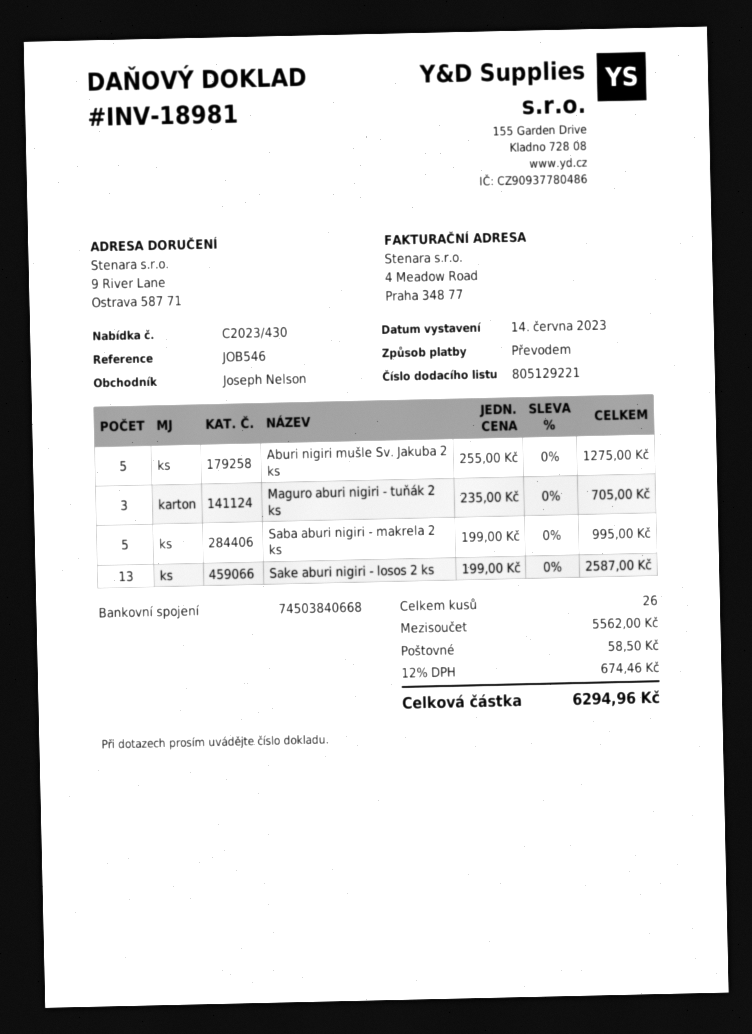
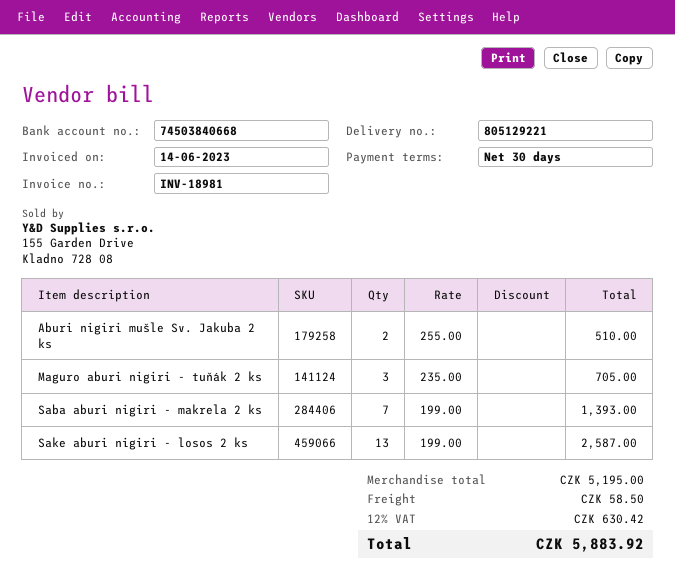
Aburi nigiri mušle Sv. Jakuba 2 ks: 5 x 255.00 = 1275.00 -> 2 x 255.00 = 510.00
Saba aburi nigiri - makrela 2 ks: 5 x 199.00 = 995.00 -> 7 x 199.00 = 1393.00
subtotal: 5562.00 -> 5195.00
tax: 12% = 674.46 -> 12% = 630.42
total: 6294.96 -> 5883.92

